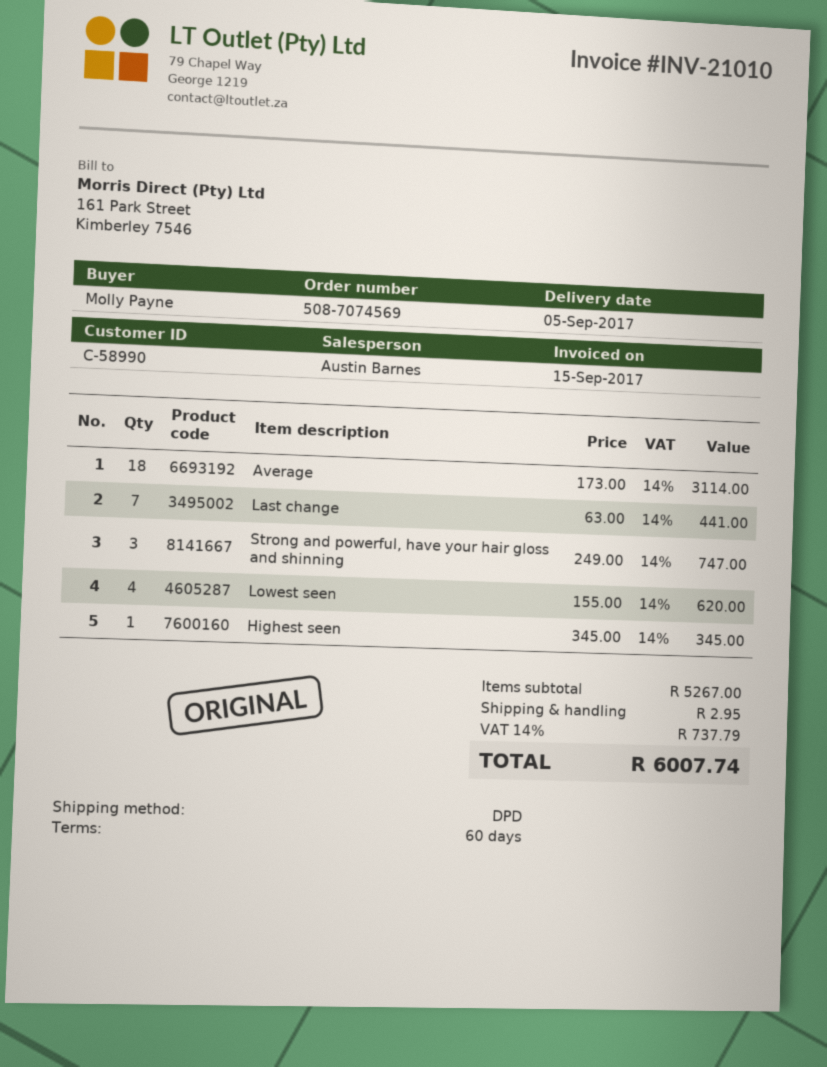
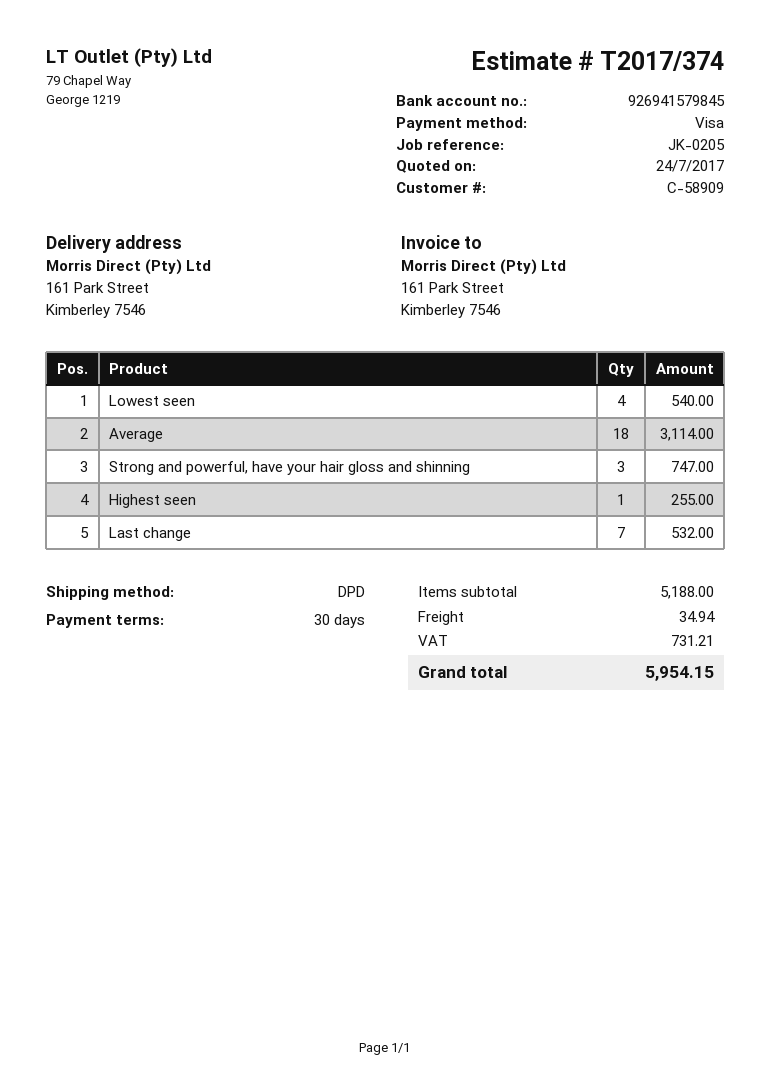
payment terms: 60 days -> 30 days
customer number: C-58990 -> C-58909
Last change: 7 for 441.00 -> 7 for 532.00
Lowest seen: 4 for 620.00 -> 4 for 540.00
Highest seen: 1 for 345.00 -> 1 for 255.00
subtotal: 5267.00 -> 5188.00
shipping: 2.95 -> 34.94
tax: 737.79 -> 731.21
total: 6007.74 -> 5954.15

